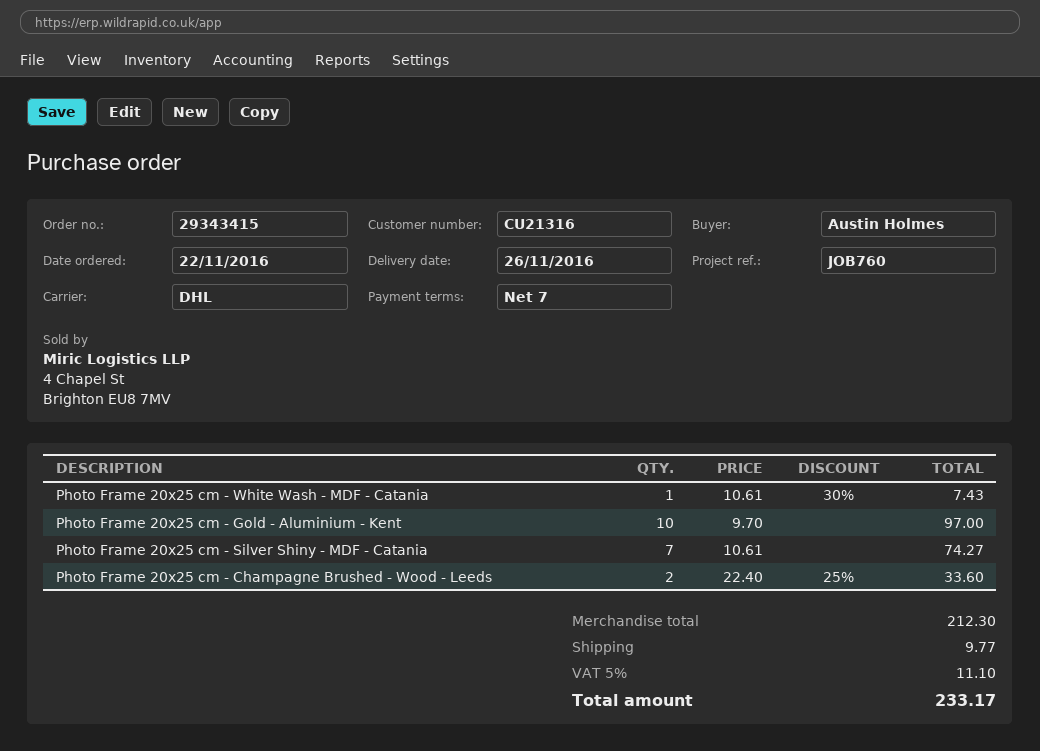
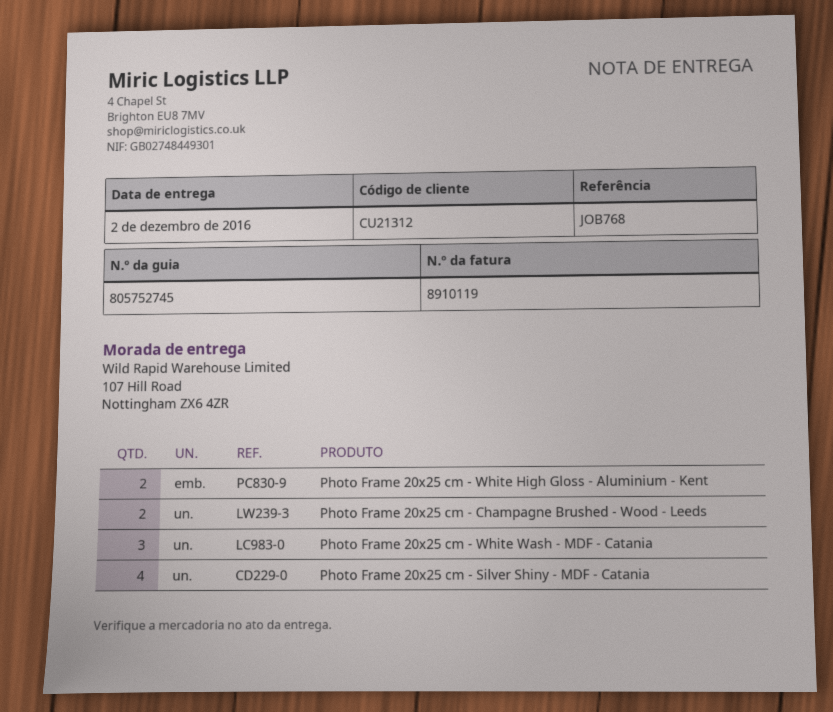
delivery date: 2016-11-26 -> 2016-12-02
customer number: CU21316 -> CU21312
reference: JOB760 -> JOB768
Photo Frame 20x25 cm - White Wash - MDF - Catania: 1 -> 3
Photo Frame 20x25 cm - Gold - Aluminium - Kent: 10 -> none
Photo Frame 20x25 cm - Silver Shiny - MDF - Catania: 7 -> 4
Photo Frame 20x25 cm - White High Gloss - Aluminium - Kent: none -> 2

